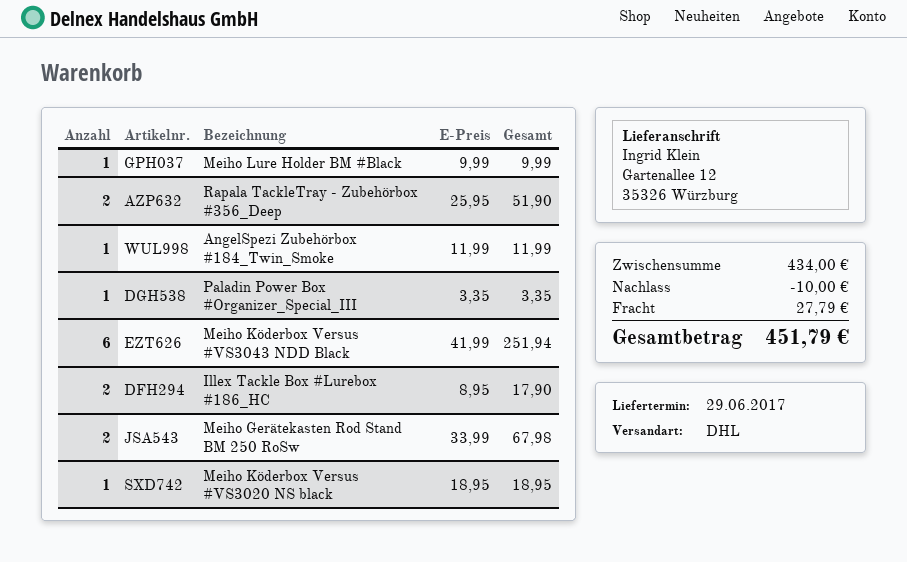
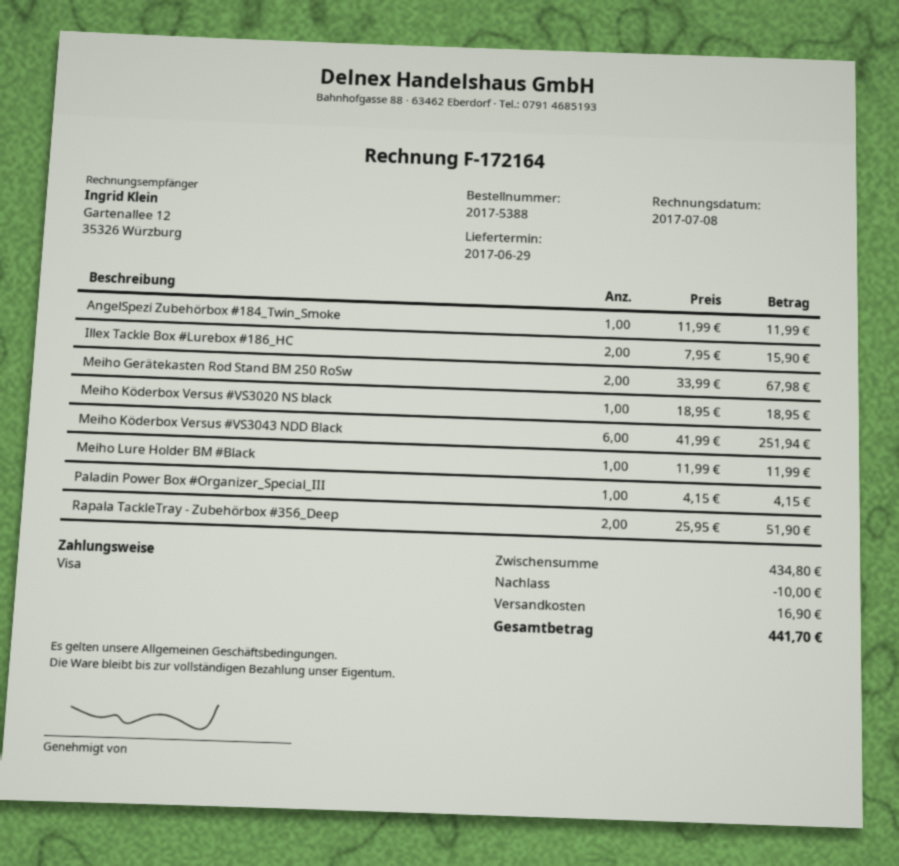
Meiho Lure Holder BM #Black: 1 x 9.99 = 9.99 -> 1 x 11.99 = 11.99
Paladin Power Box #Organizer_Special_III: 1 x 3.35 = 3.35 -> 1 x 4.15 = 4.15
Illex Tackle Box #Lurebox #186_HC: 2 x 8.95 = 17.90 -> 2 x 7.95 = 15.90
subtotal: 434.00 -> 434.80
shipping: 27.79 -> 16.90
total: 451.79 -> 441.70

